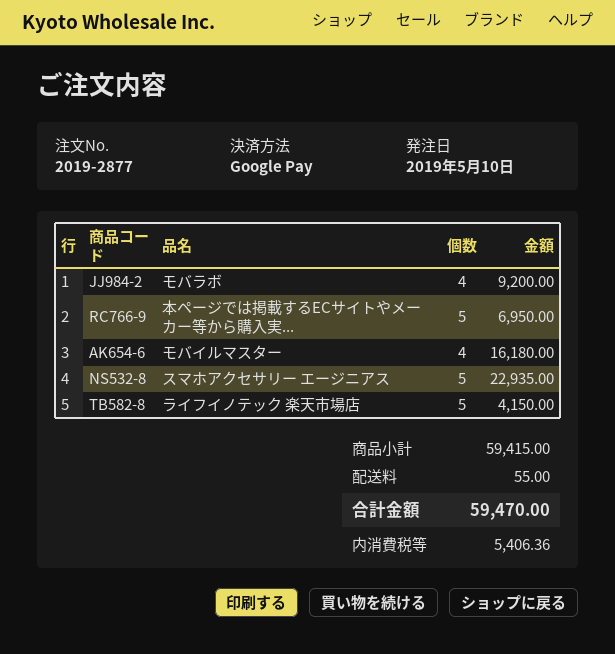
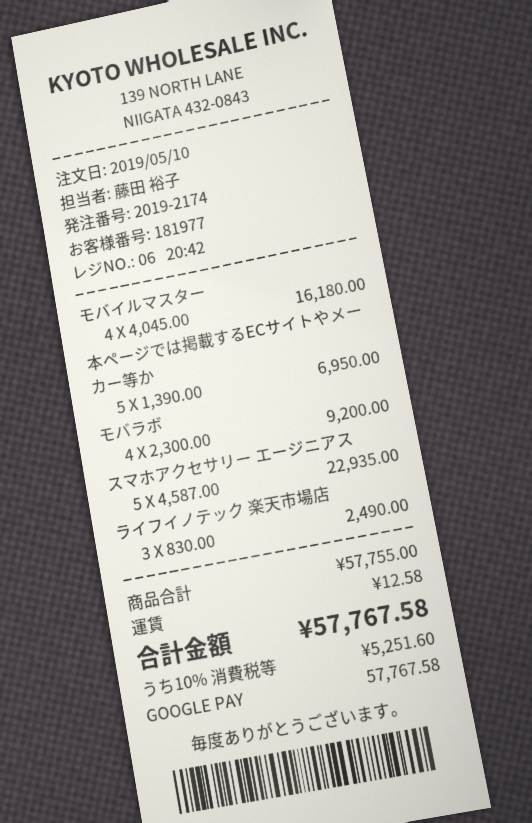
order number: 2019-2877 -> 2019-2174
ライフイノテック 楽天市場店: 5 for 4150.00 -> 3 for 2490.00
subtotal: 59415.00 -> 57755.00
shipping: 55.00 -> 12.58
tax: 5406.36 -> 5251.60
total: 59470.00 -> 57767.58

